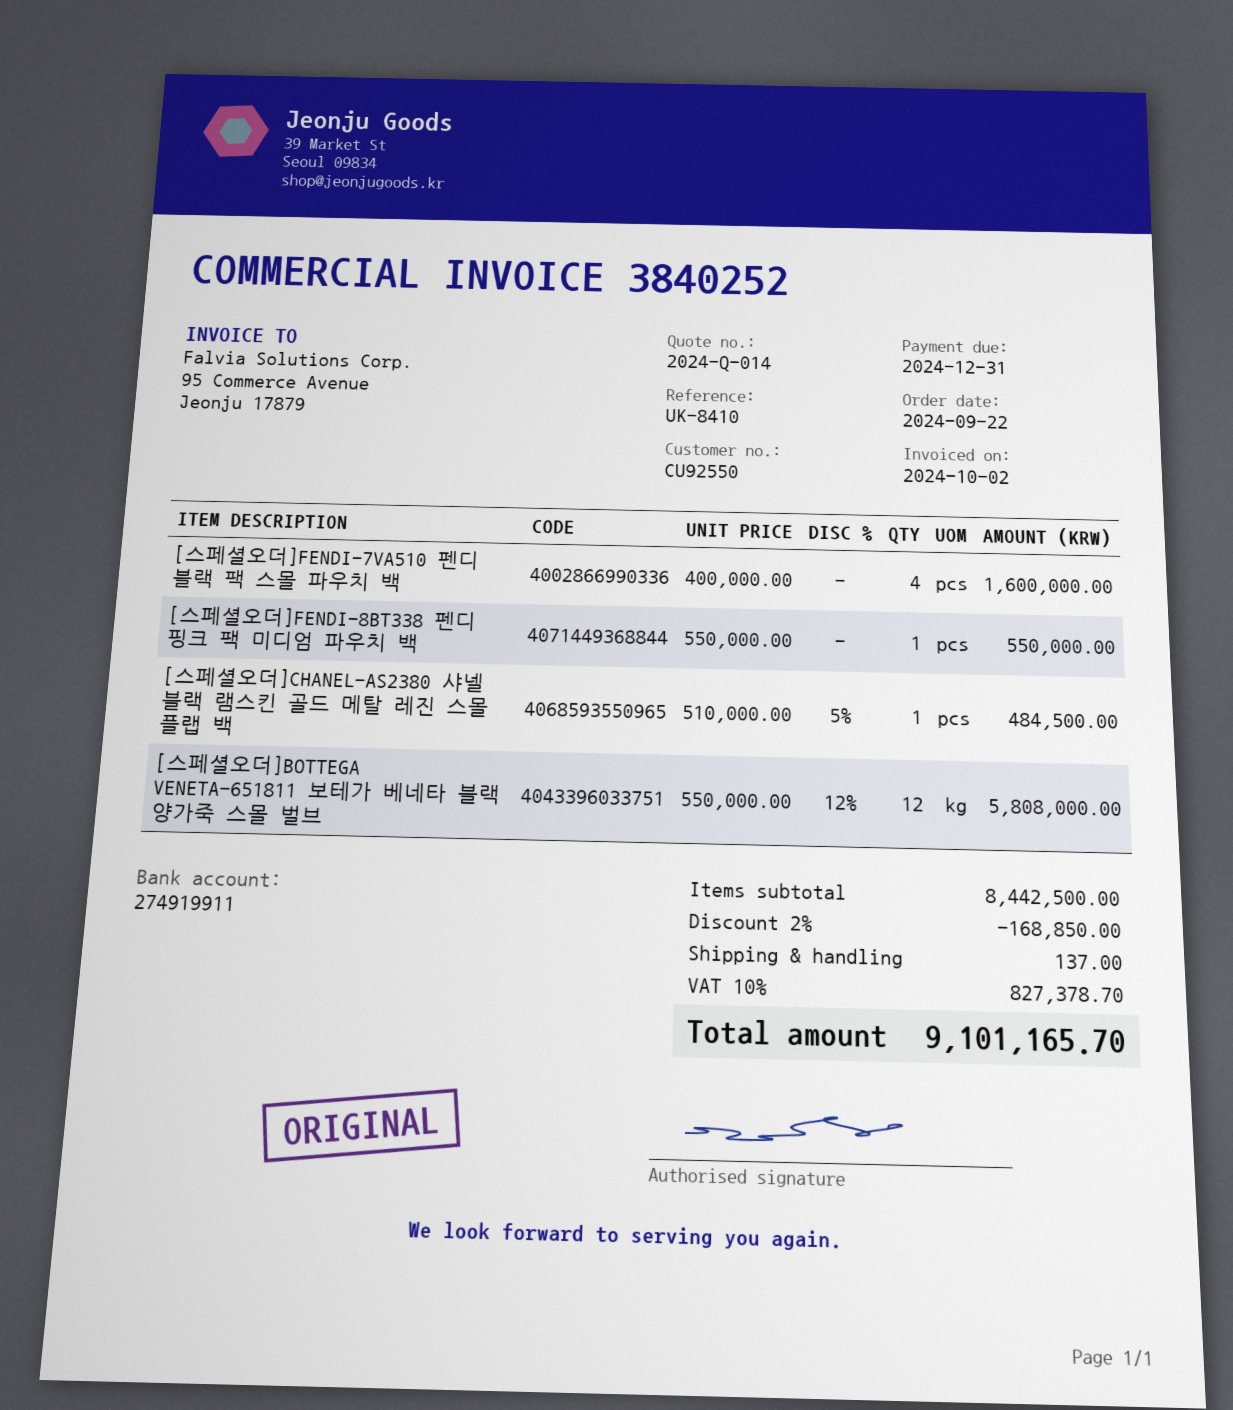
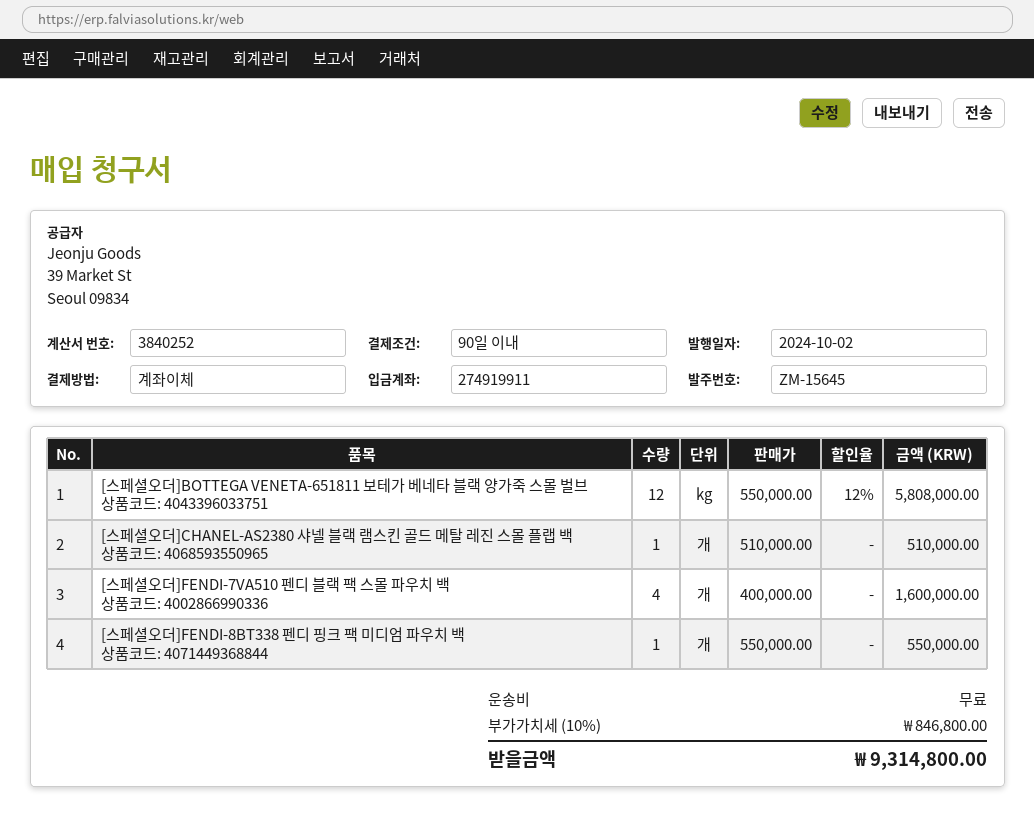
[스페셜오더]CHANEL-AS2380 샤넬 블랙 램스킨 골드 메탈 레진 스몰 플랩 백: 1 x 510000.00 - 5% = 484500.00 -> 1 x 510000.00 = 510000.00
discount: 2% = 168850.00 -> none
shipping: 137.00 -> 0.00
tax: 10% = 827378.70 -> 10% = 846800.00
total: 9101165.70 -> 9314800.00

